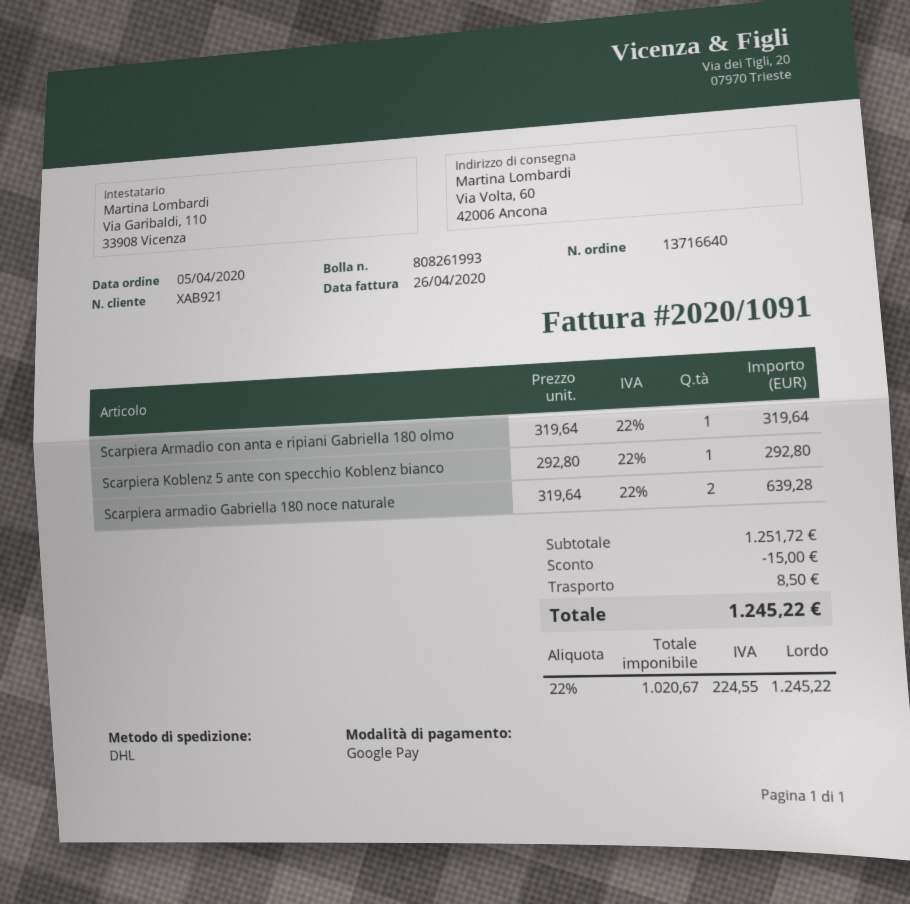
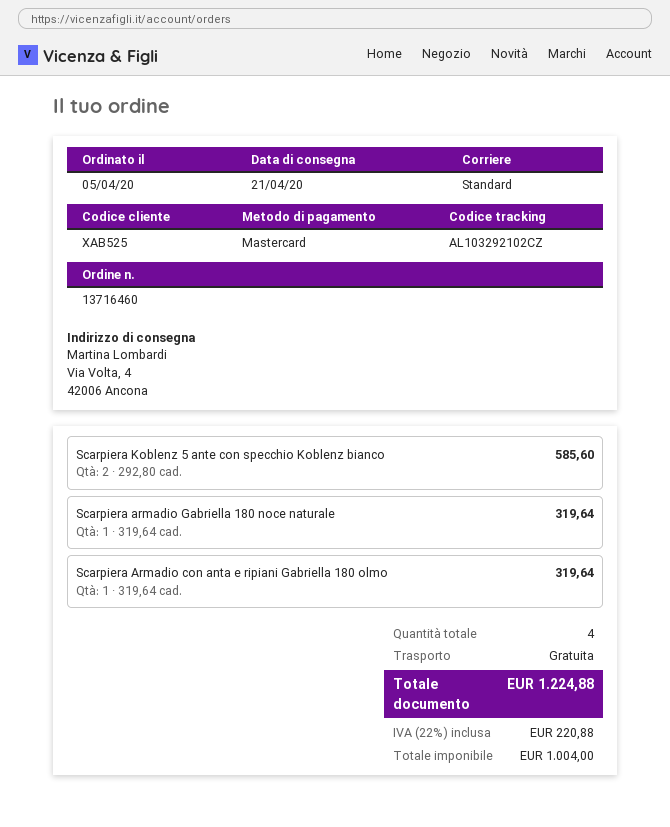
order number: 13716640 -> 13716460
customer number: XAB921 -> XAB525
payment method: Google Pay -> Mastercard
shipping method: DHL -> standard
ship to: Via Volta, 60, 42006 Ancona -> Via Volta, 4, 42006 Ancona
Scarpiera Koblenz 5 ante con specchio Koblenz bianco: 1 x 292.80 = 292.80 -> 2 x 292.80 = 585.60
Scarpiera armadio Gabriella 180 noce naturale: 2 x 319.64 = 639.28 -> 1 x 319.64 = 319.64
discount: 15.00 -> none
shipping: 8.50 -> 0.00
net: 1020.67 -> 1004.00
tax: 22% = 224.55 -> 22% = 220.88
total: 1245.22 -> 1224.88

